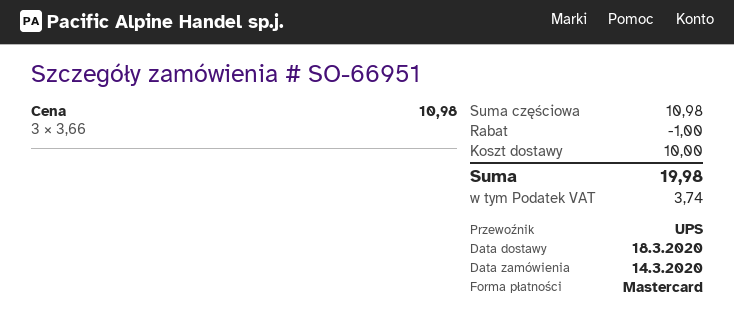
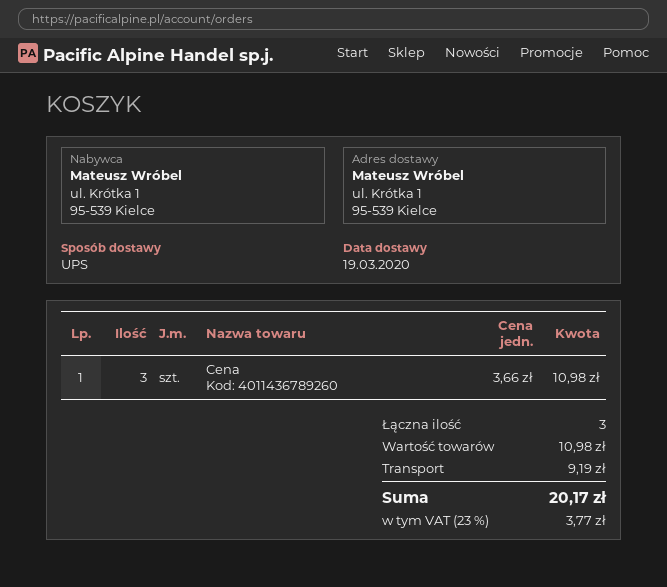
delivery date: 2020-03-18 -> 2020-03-19
discount: 1.00 -> none
shipping: 10.00 -> 9.19
tax: 3.74 -> 3.77
total: 19.98 -> 20.17

